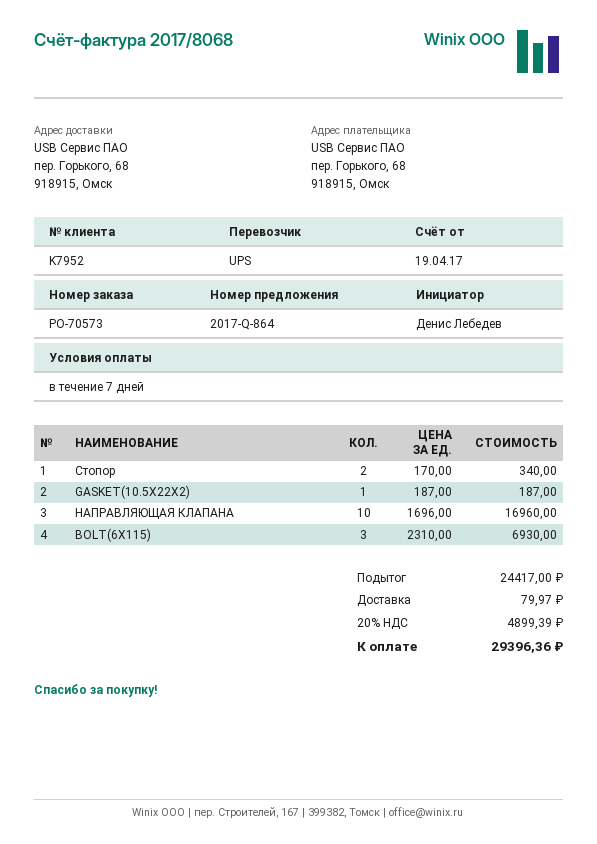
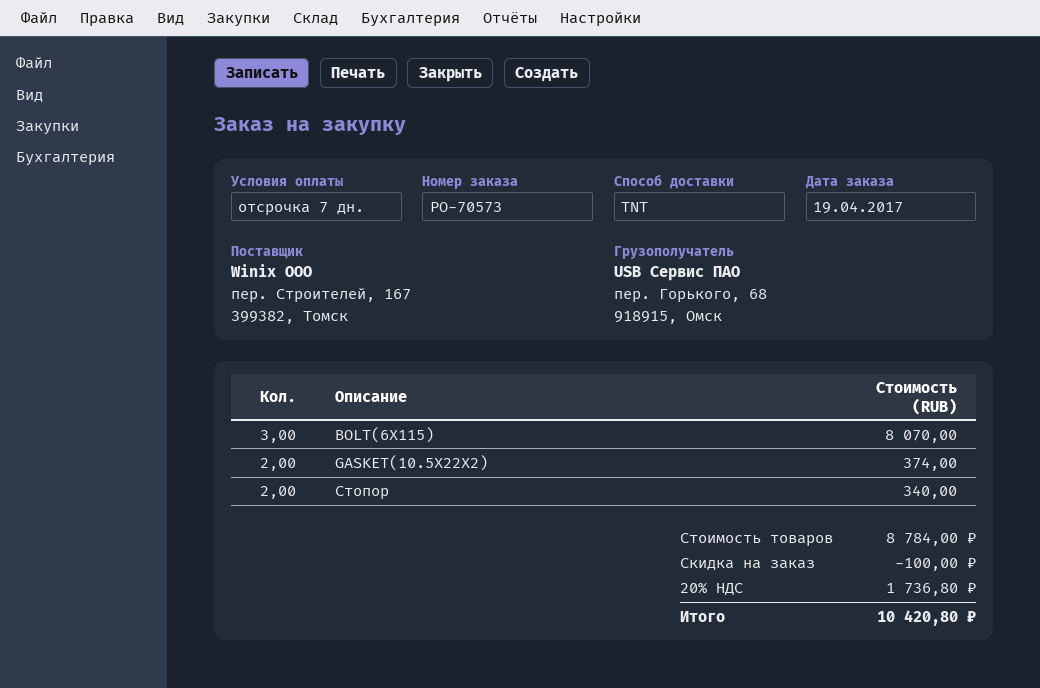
shipping method: UPS -> TNT
GASKET(10.5X22X2): 1 for 187.00 -> 2 for 374.00
НАПРАВЛЯЮЩАЯ КЛАПАНА: 10 for 16960.00 -> none
BOLT(6X115): 3 for 6930.00 -> 3 for 8070.00
subtotal: 24417.00 -> 8784.00
discount: none -> 100.00
shipping: 79.97 -> none
tax: 20% = 4899.39 -> 20% = 1736.80
total: 29396.36 -> 10420.80

